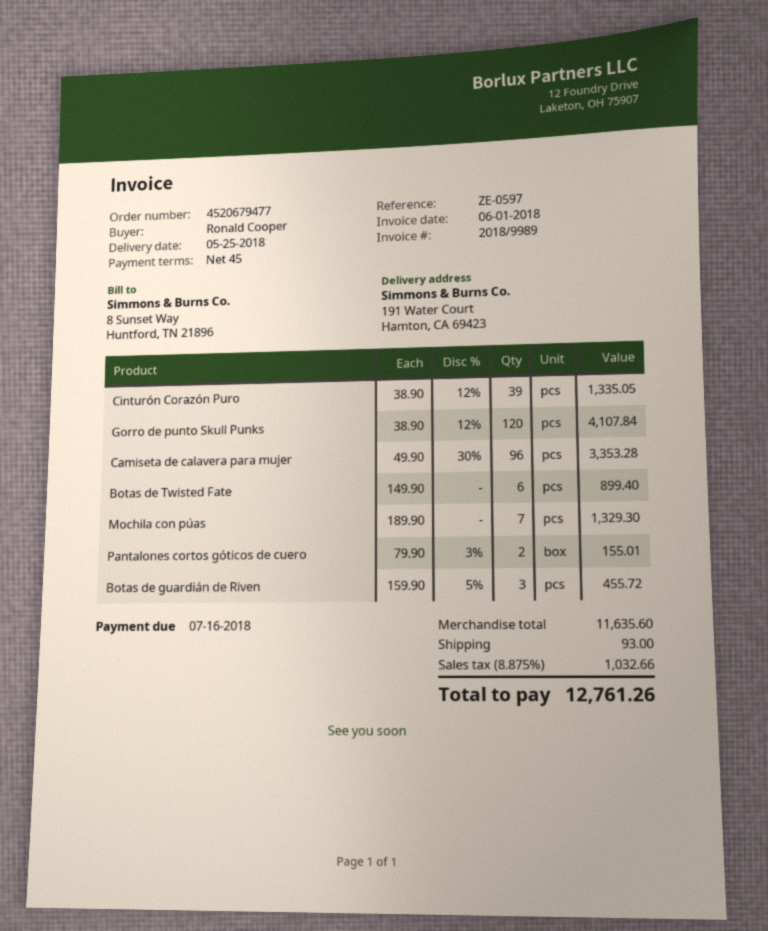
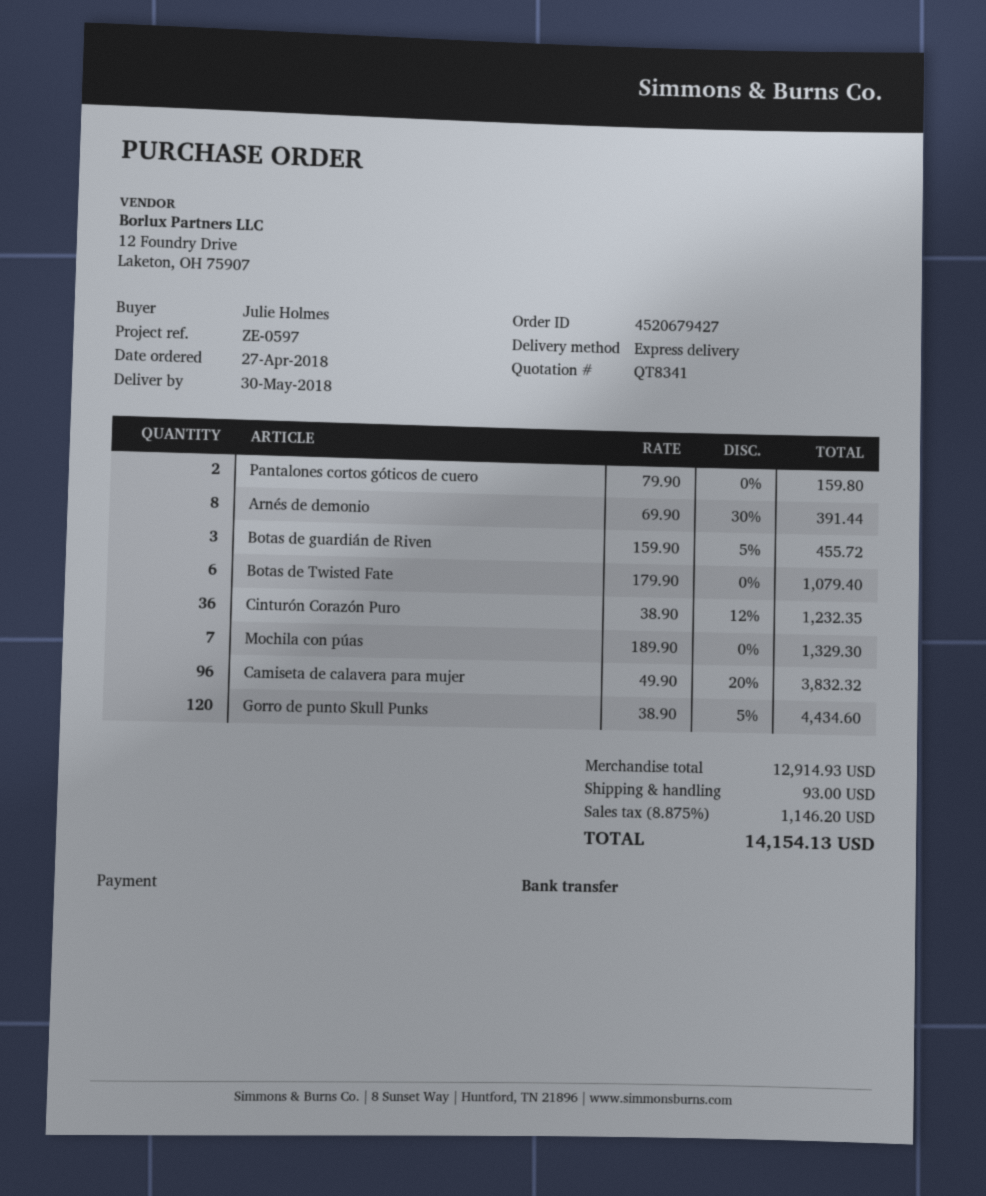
order number: 4520679477 -> 4520679427
delivery date: 2018-05-25 -> 2018-05-30
ordered by: Ronald Cooper -> Julie Holmes
Cinturón Corazón Puro: 39 x 38.90 - 12% = 1335.05 -> 36 x 38.90 - 12% = 1232.35
Gorro de punto Skull Punks: 120 x 38.90 - 12% = 4107.84 -> 120 x 38.90 - 5% = 4434.60
Camiseta de calavera para mujer: 96 x 49.90 - 30% = 3353.28 -> 96 x 49.90 - 20% = 3832.32
Botas de Twisted Fate: 6 x 149.90 = 899.40 -> 6 x 179.90 = 1079.40
Pantalones cortos góticos de cuero: 2 x 79.90 - 3% = 155.01 -> 2 x 79.90 = 159.80
Arnés de demonio: none -> 8 x 69.90 - 30% = 391.44
subtotal: 11635.60 -> 12914.93
tax: 8.875% = 1032.66 -> 8.875% = 1146.20
total: 12761.26 -> 14154.13

